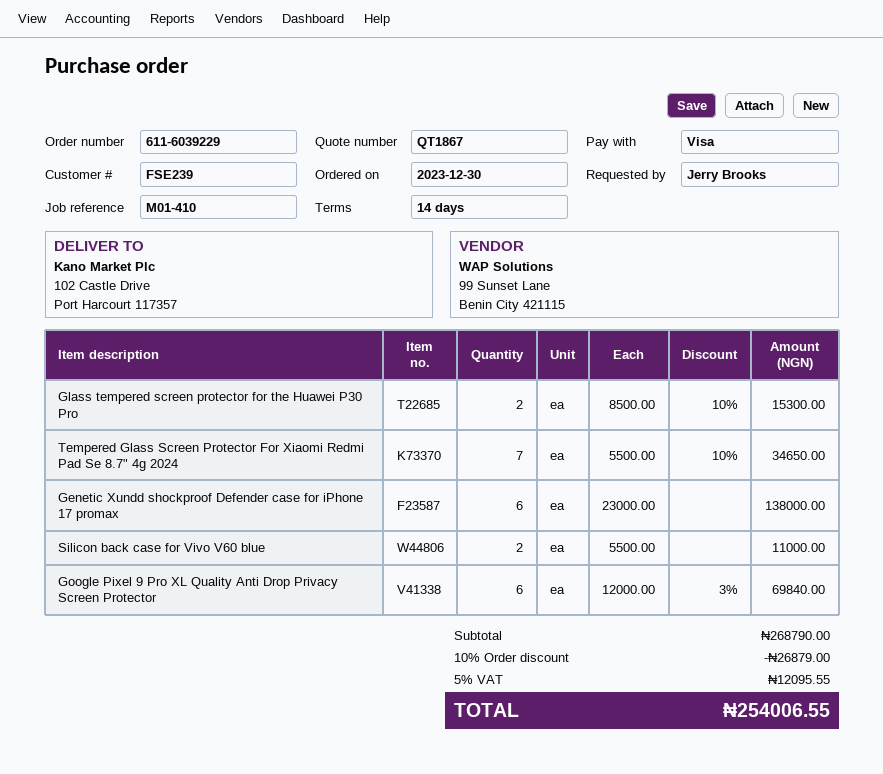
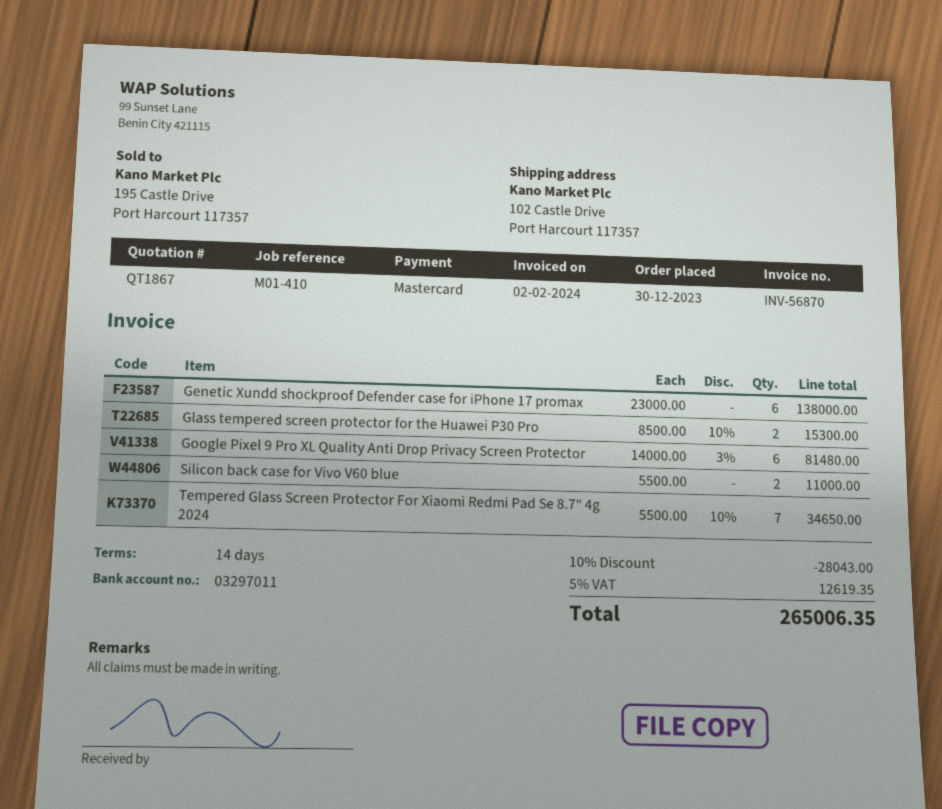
payment method: Visa -> Mastercard
Google Pixel 9 Pro XL Quality Anti Drop Privacy Screen Protector: 6 x 12000.00 - 3% = 69840.00 -> 6 x 14000.00 - 3% = 81480.00
discount: 10% = 26879.00 -> 10% = 28043.00
tax: 5% = 12095.55 -> 5% = 12619.35
total: 254006.55 -> 265006.35

